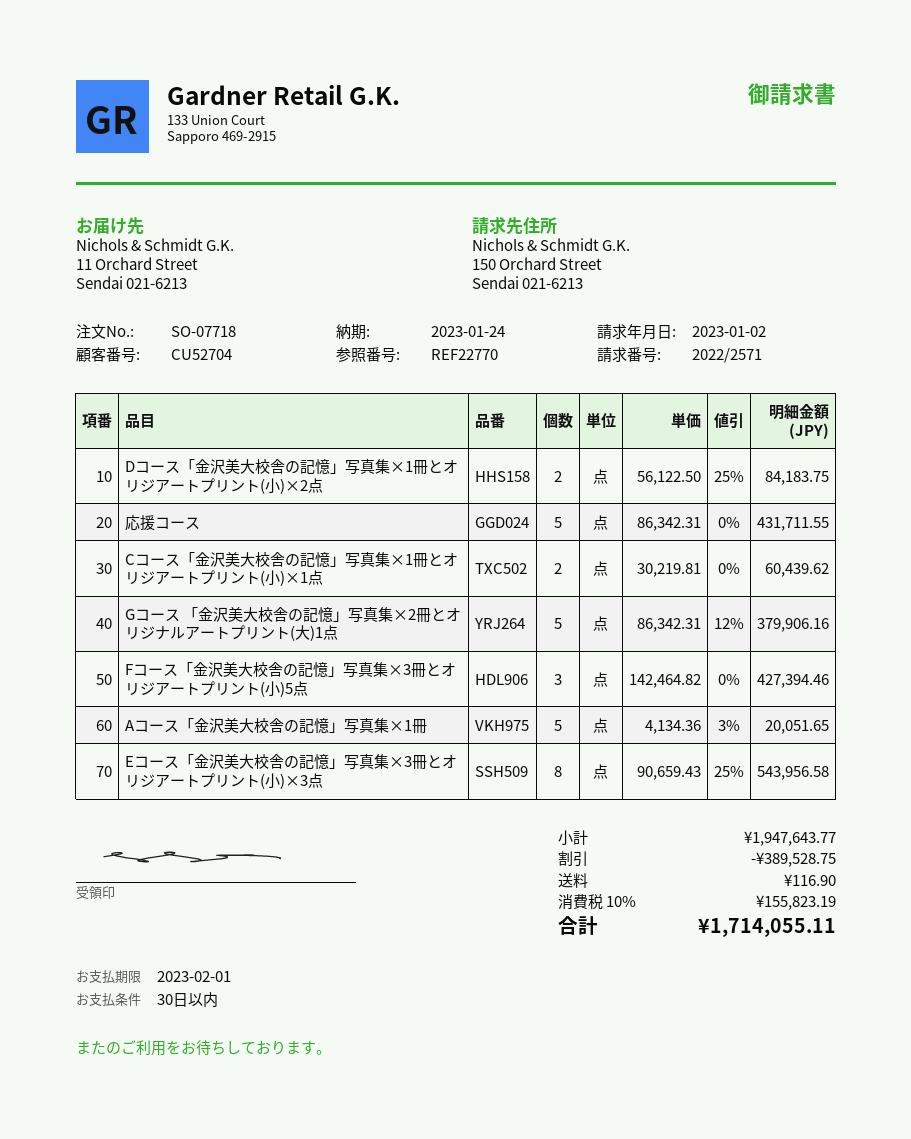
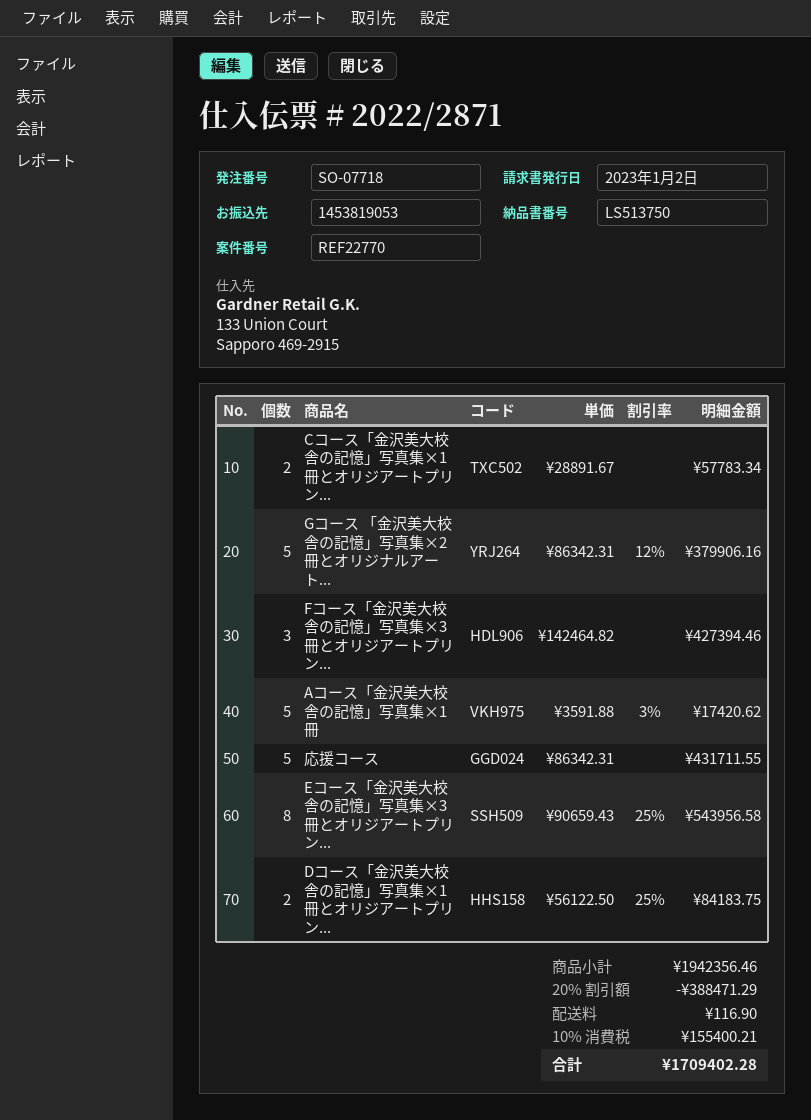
invoice number: 2022/2571 -> 2022/2871
Cコース「金沢美大校舎の記憶」写真集×1冊とオリジアートプリント(小)×1点: 2 x 30219.81 = 60439.62 -> 2 x 28891.67 = 57783.34
Aコース「金沢美大校舎の記憶」写真集×1冊: 5 x 4134.36 - 3% = 20051.65 -> 5 x 3591.88 - 3% = 17420.62
subtotal: 1947643.77 -> 1942356.46
discount: 389528.75 -> 388471.29
tax: 10% = 155823.19 -> 10% = 155400.21
total: 1714055.11 -> 1709402.28

